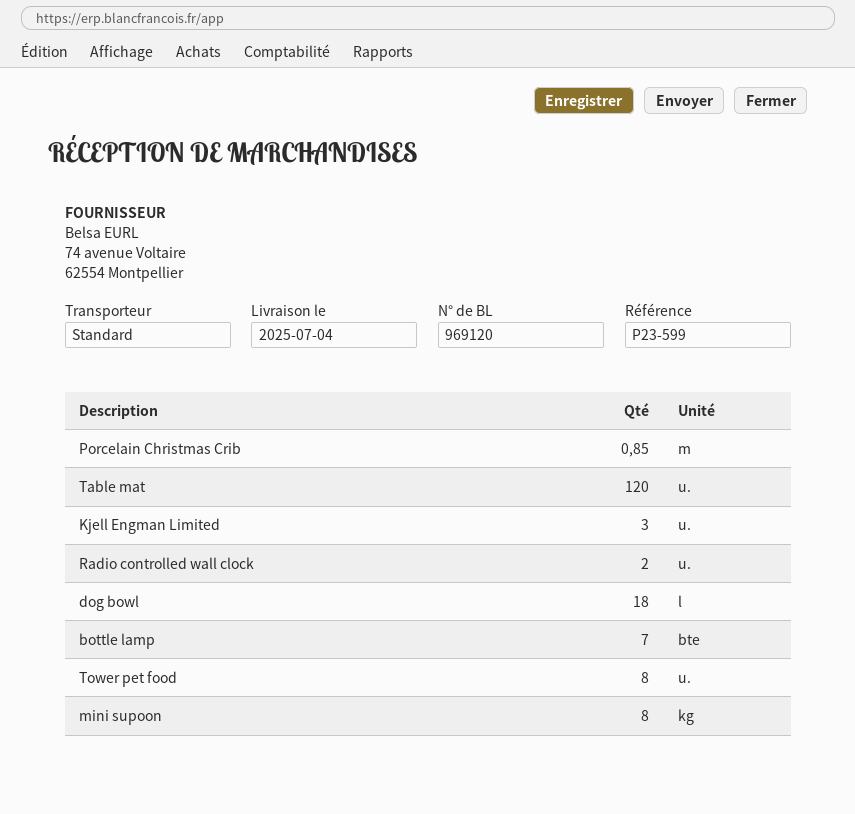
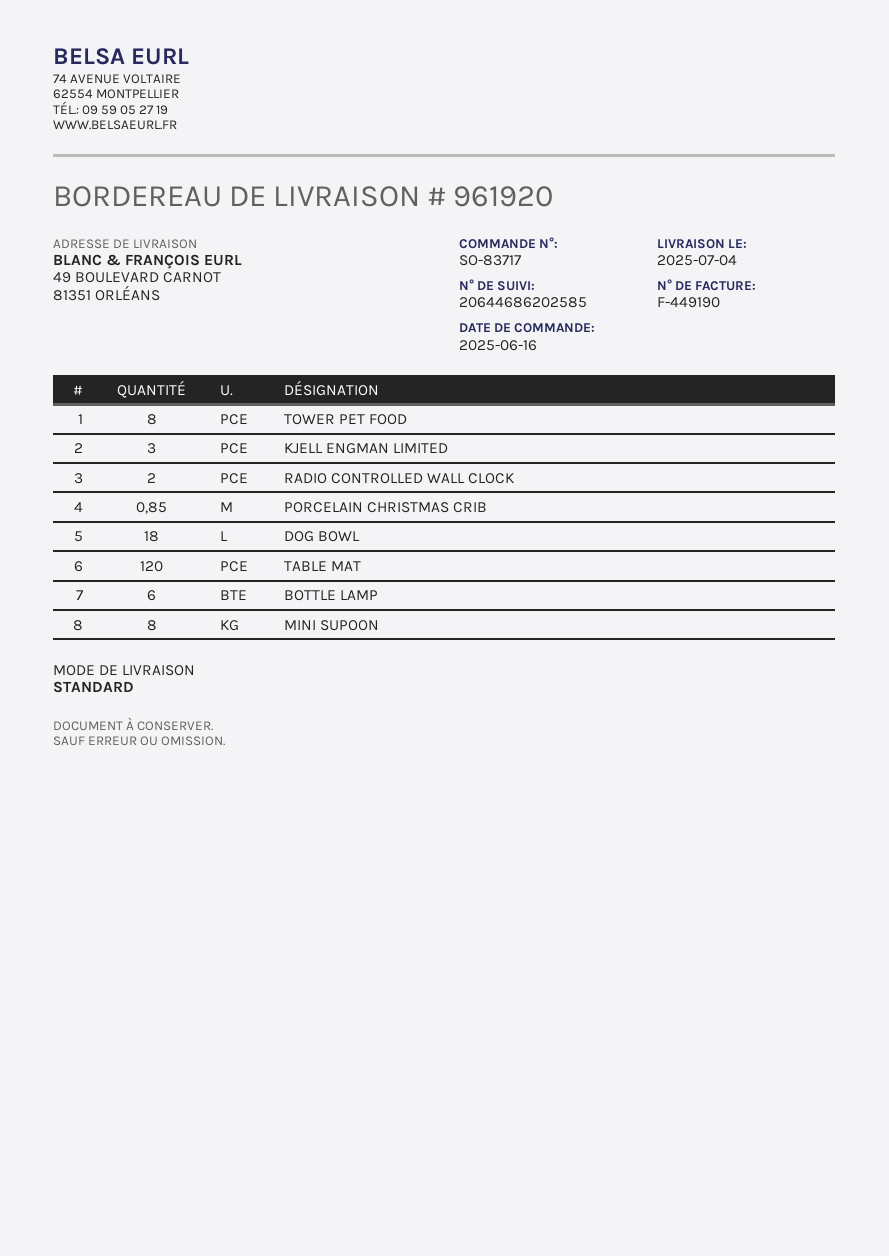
delivery note number: 969120 -> 961920
bottle lamp: 7 -> 6

